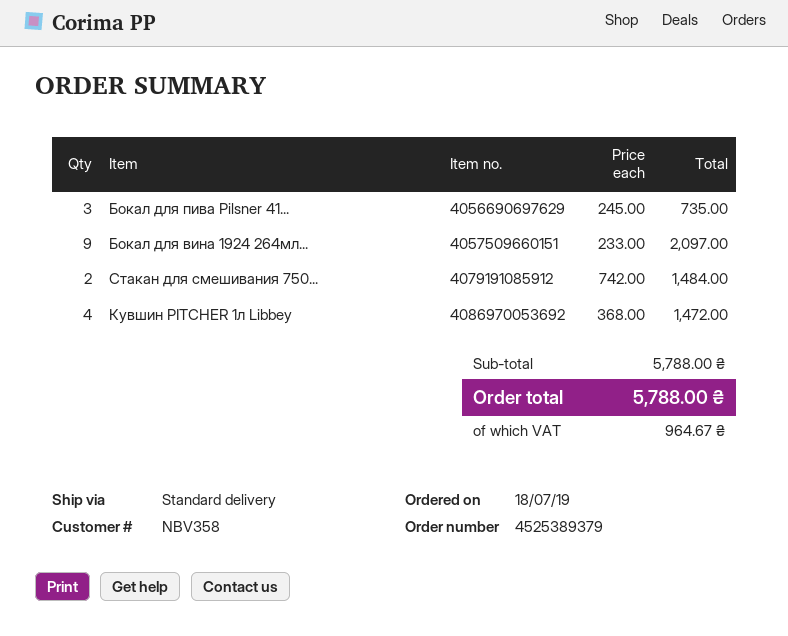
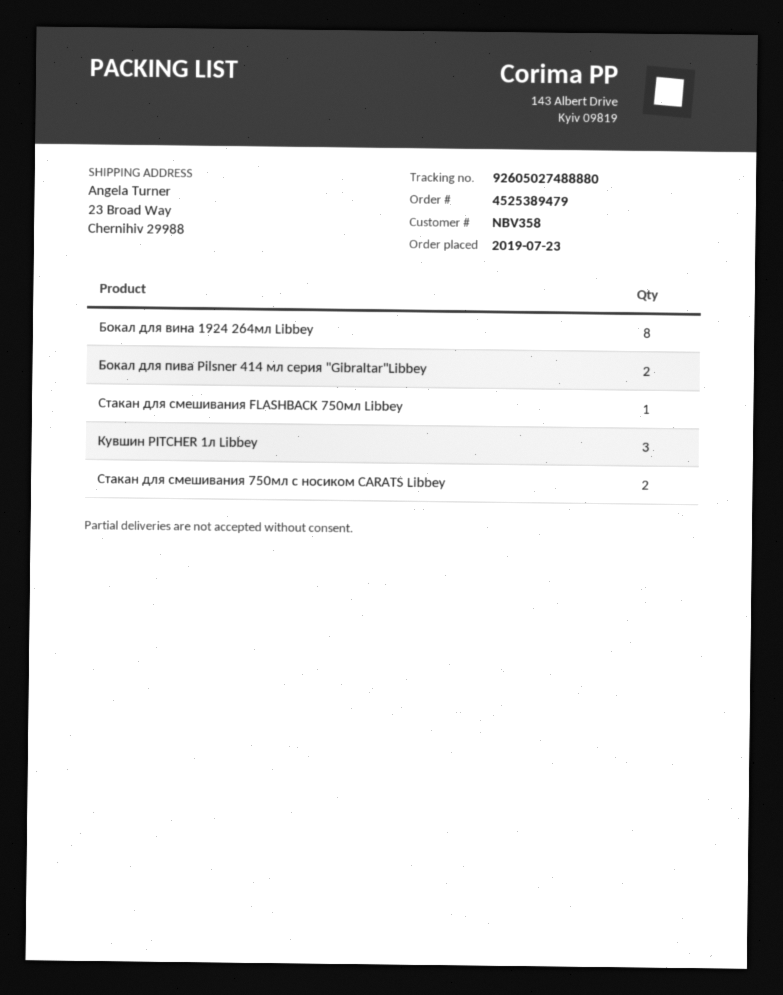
order number: 4525389379 -> 4525389479
order date: 2019-07-18 -> 2019-07-23
Бокал для пива Pilsner 41...: 3 -> 2
Бокал для вина 1924 264мл...: 9 -> 8
Кувшин PITCHER 1л Libbey: 4 -> 3
Стакан для смешивания FLASHBACK 750мл Libbey: none -> 1

